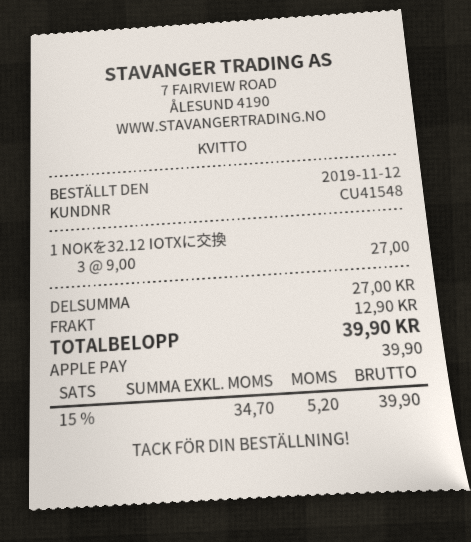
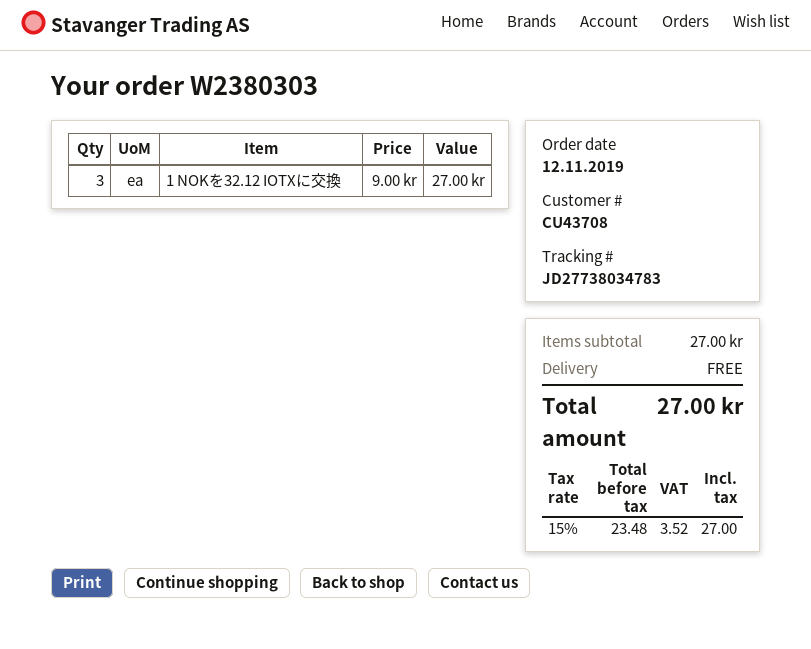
customer number: CU41548 -> CU43708
shipping: 12.90 -> 0.00
net: 34.70 -> 23.48
tax: 15% = 5.20 -> 15% = 3.52
total: 39.90 -> 27.00

